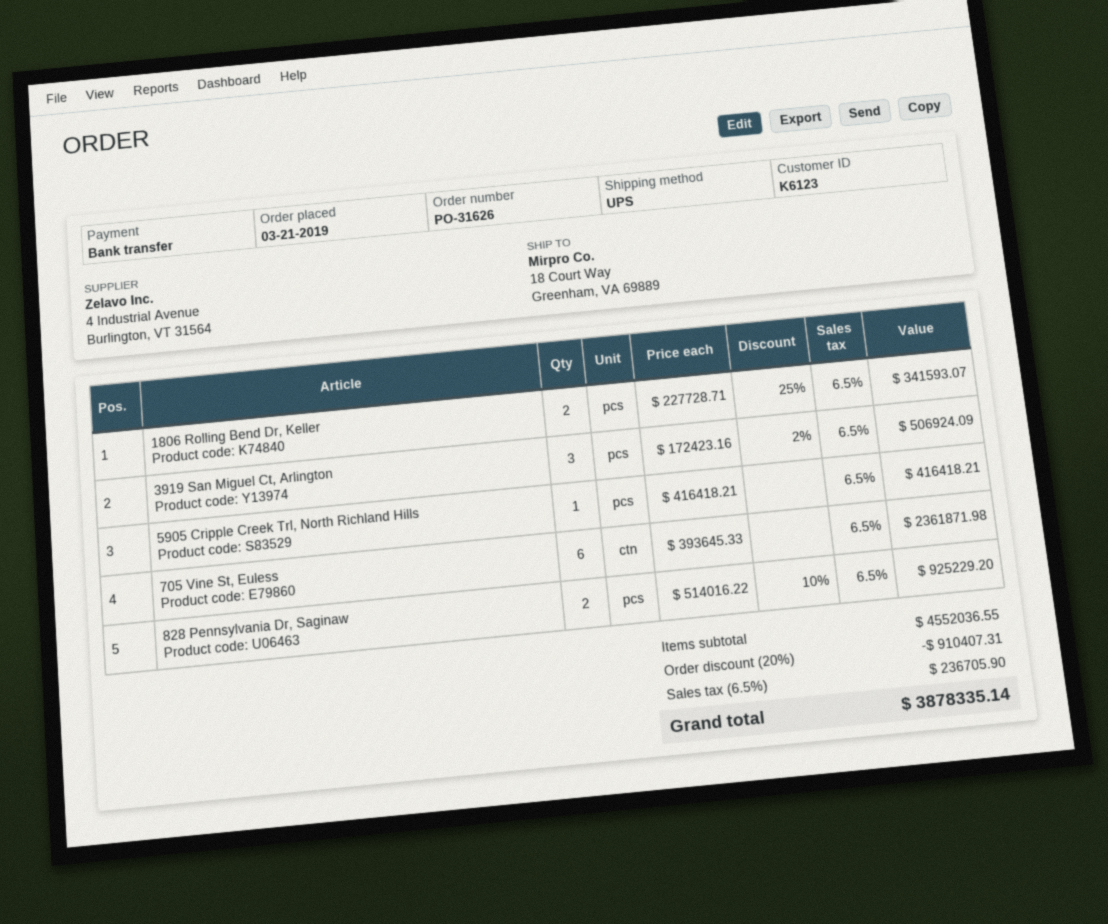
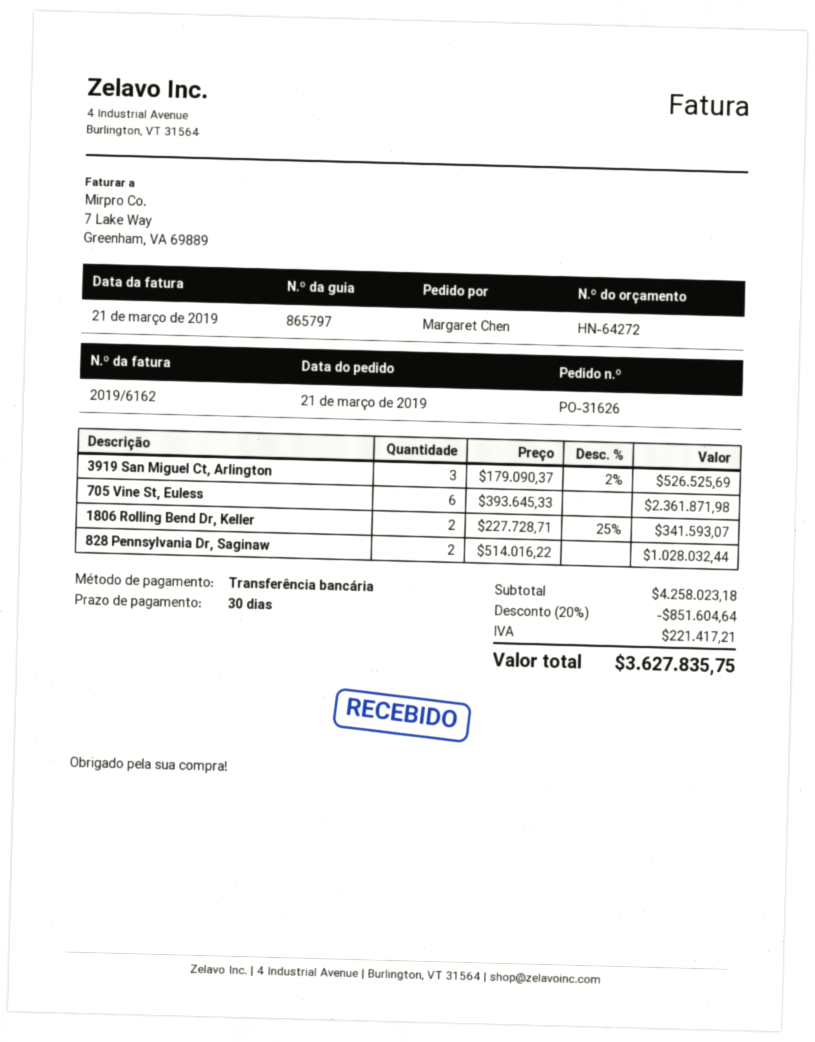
3919 San Miguel Ct, Arlington: 3 x 172423.16 - 2% = 506924.09 -> 3 x 179090.37 - 2% = 526525.69
5905 Cripple Creek Trl, North Richland Hills: 1 x 416418.21 = 416418.21 -> none
828 Pennsylvania Dr, Saginaw: 2 x 514016.22 - 10% = 925229.20 -> 2 x 514016.22 = 1028032.44
subtotal: 4552036.55 -> 4258023.18
discount: 20% = 910407.31 -> 20% = 851604.64
tax: 236705.90 -> 221417.21
total: 3878335.14 -> 3627835.75

